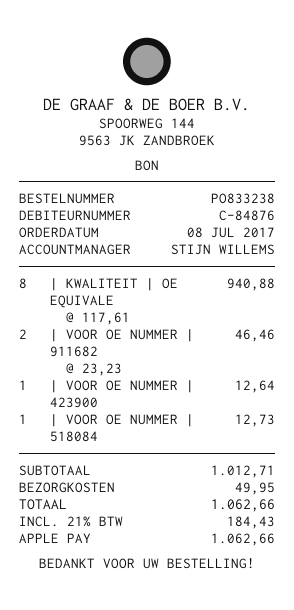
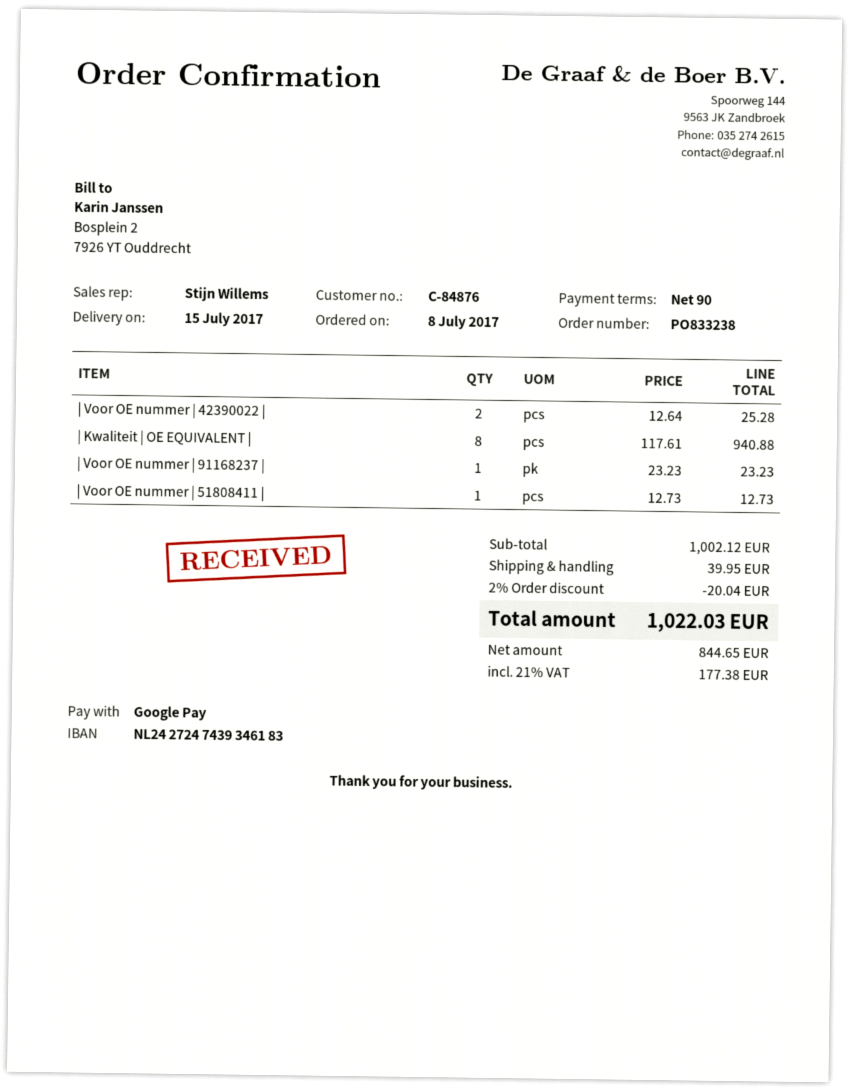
payment method: Apple Pay -> Google Pay
| VOOR OE NUMMER | 911682: 2 x 23.23 = 46.46 -> 1 x 23.23 = 23.23
| VOOR OE NUMMER | 423900: 1 x 12.64 = 12.64 -> 2 x 12.64 = 25.28
subtotal: 1012.71 -> 1002.12
discount: none -> 2% = 20.04
shipping: 49.95 -> 39.95
tax: 21% = 184.43 -> 21% = 177.38
total: 1062.66 -> 1022.03

